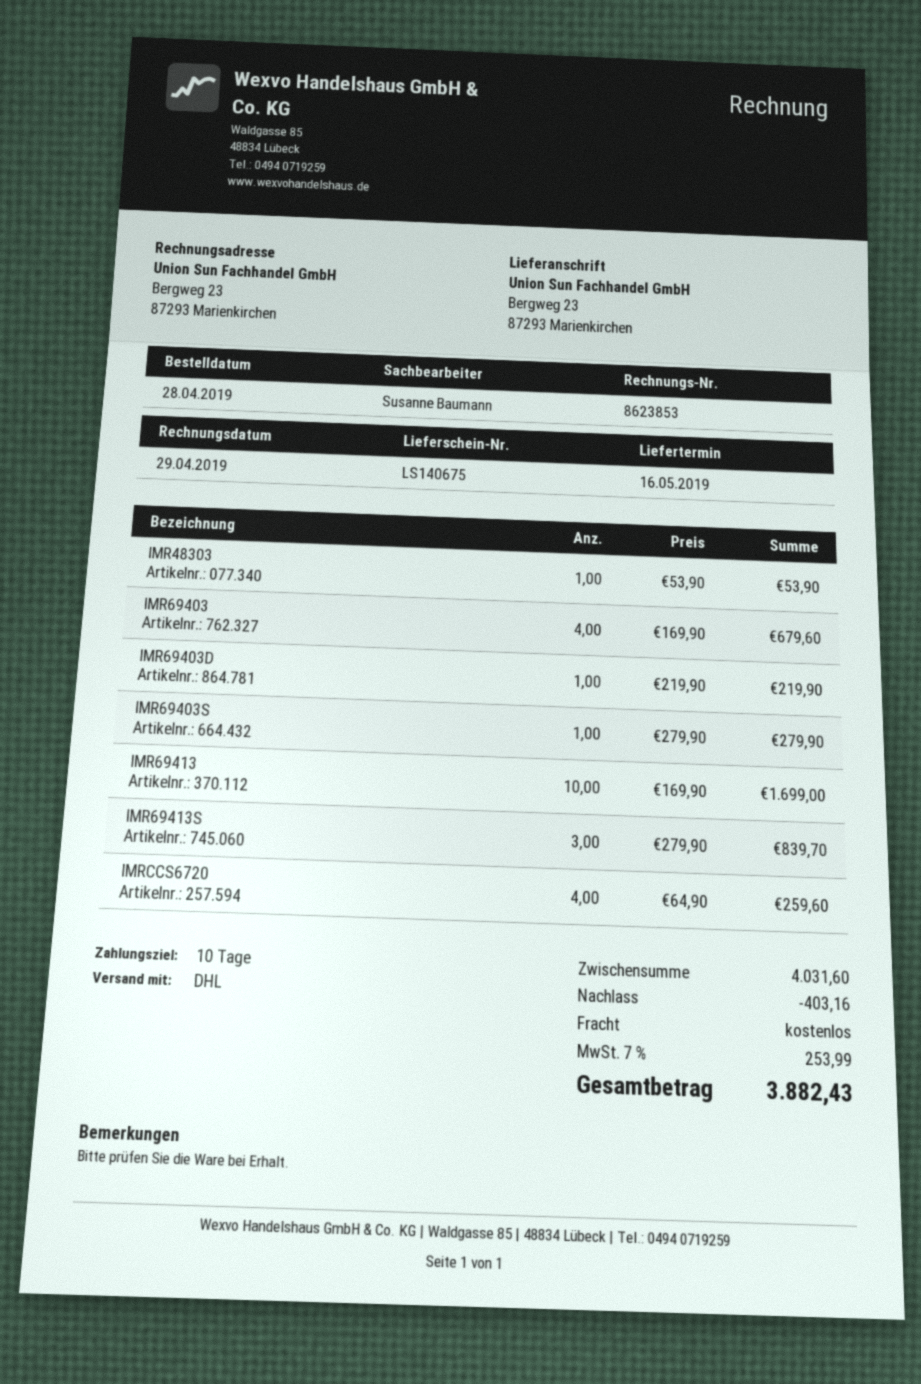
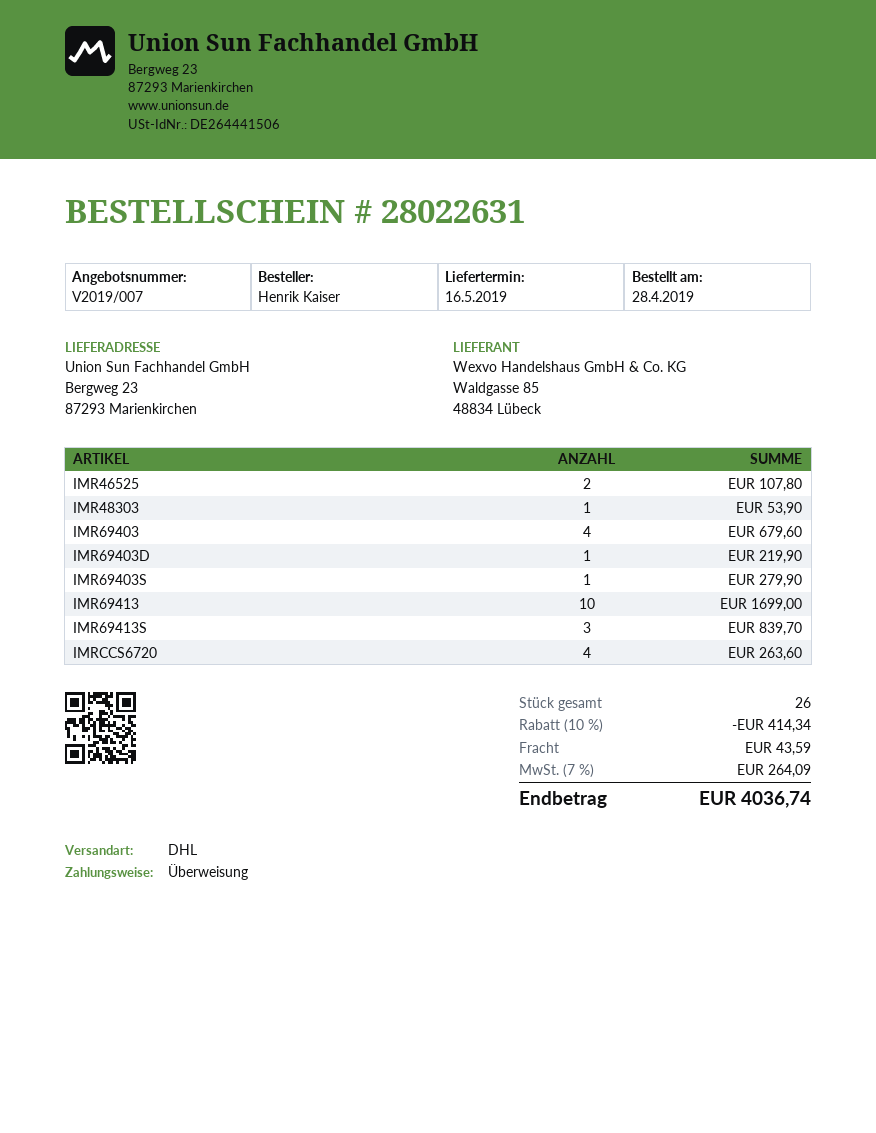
IMRCCS6720: 4 for 259.60 -> 4 for 263.60
IMR46525: none -> 2 for 107.80
discount: 403.16 -> 414.34
shipping: 0.00 -> 43.59
tax: 7% = 253.99 -> 7% = 264.09
total: 3882.43 -> 4036.74

